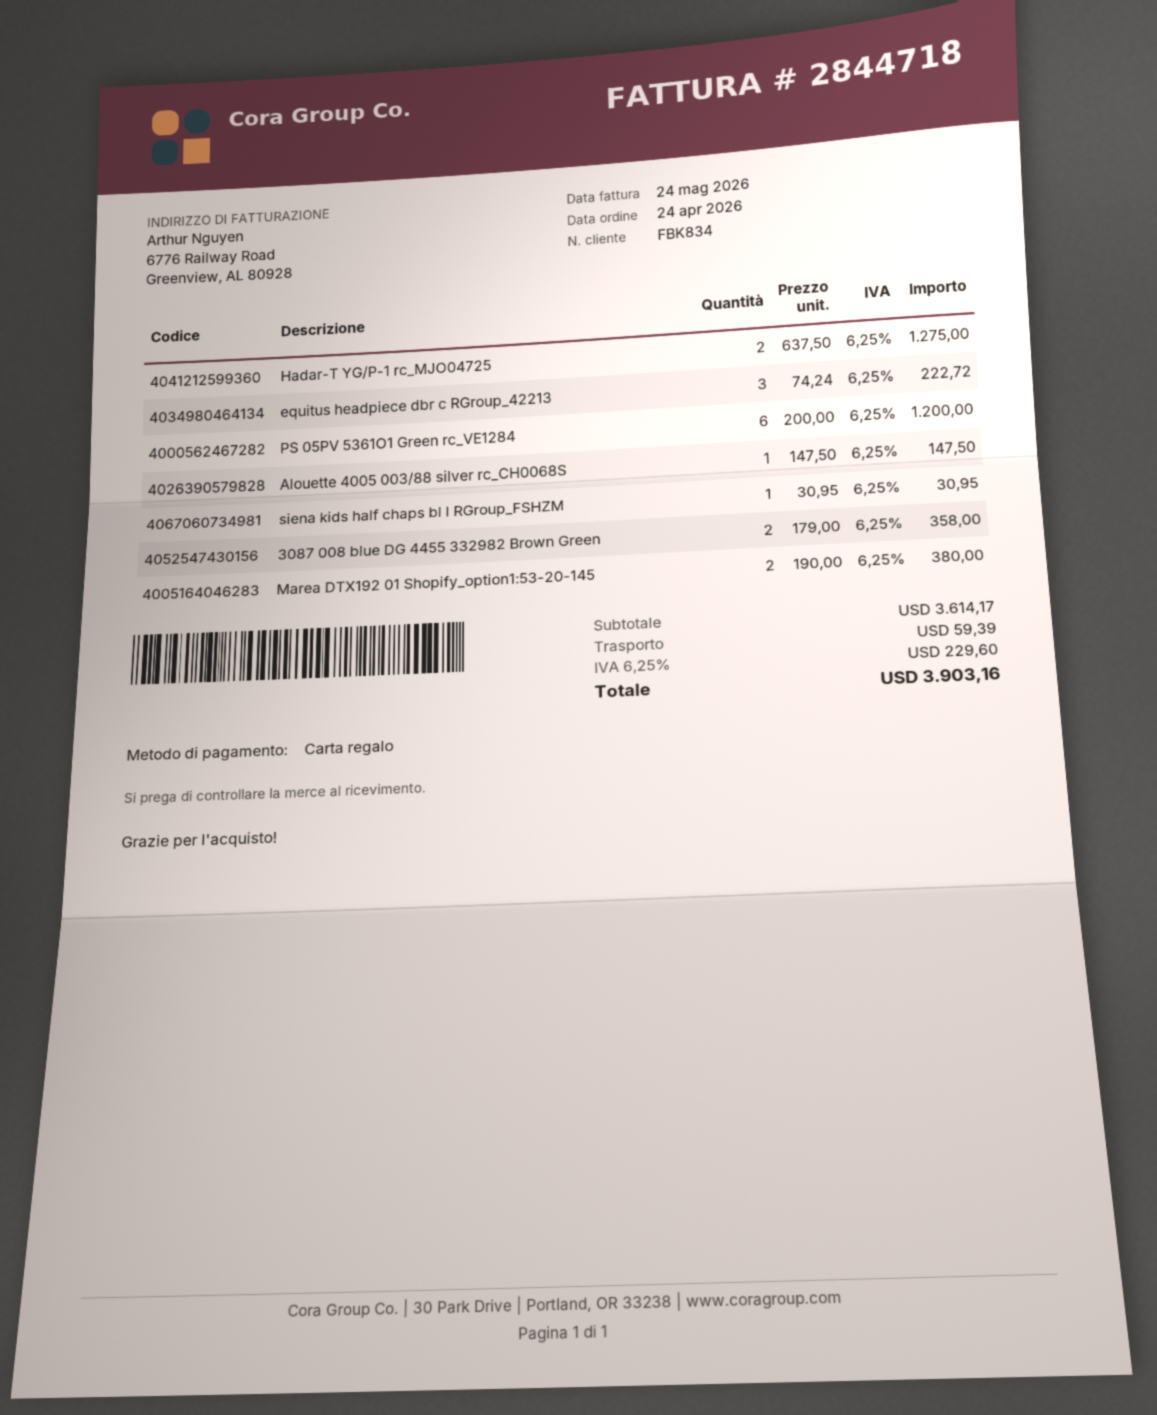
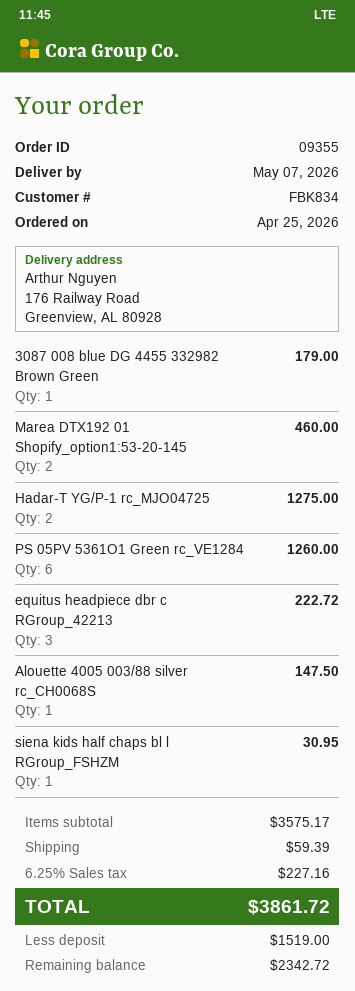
order date: 2026-04-24 -> 2026-04-25
PS 05PV 5361O1 Green rc_VE1284: 6 for 1200.00 -> 6 for 1260.00
3087 008 blue DG 4455 332982 Brown Green: 2 for 358.00 -> 1 for 179.00
Marea DTX192 01 Shopify_option1:53-20-145: 2 for 380.00 -> 2 for 460.00
subtotal: 3614.17 -> 3575.17
tax: 6.25% = 229.60 -> 6.25% = 227.16
total: 3903.16 -> 3861.72

